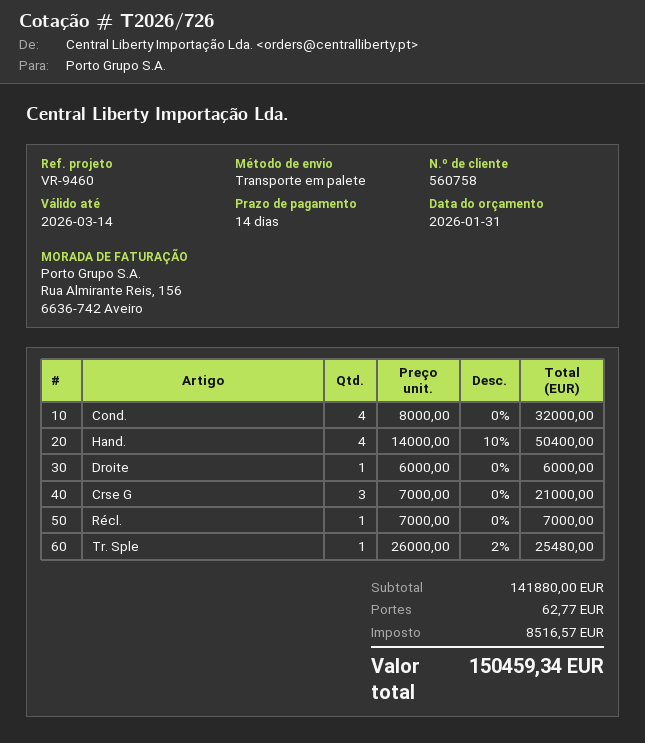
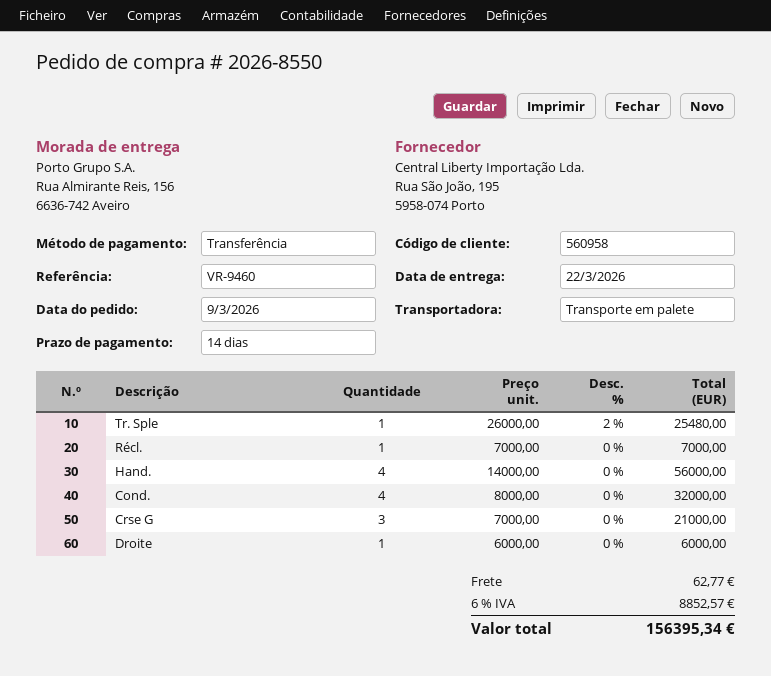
customer number: 560758 -> 560958
Hand.: 4 x 14000.00 - 10% = 50400.00 -> 4 x 14000.00 = 56000.00
tax: 8516.57 -> 8852.57
total: 150459.34 -> 156395.34

